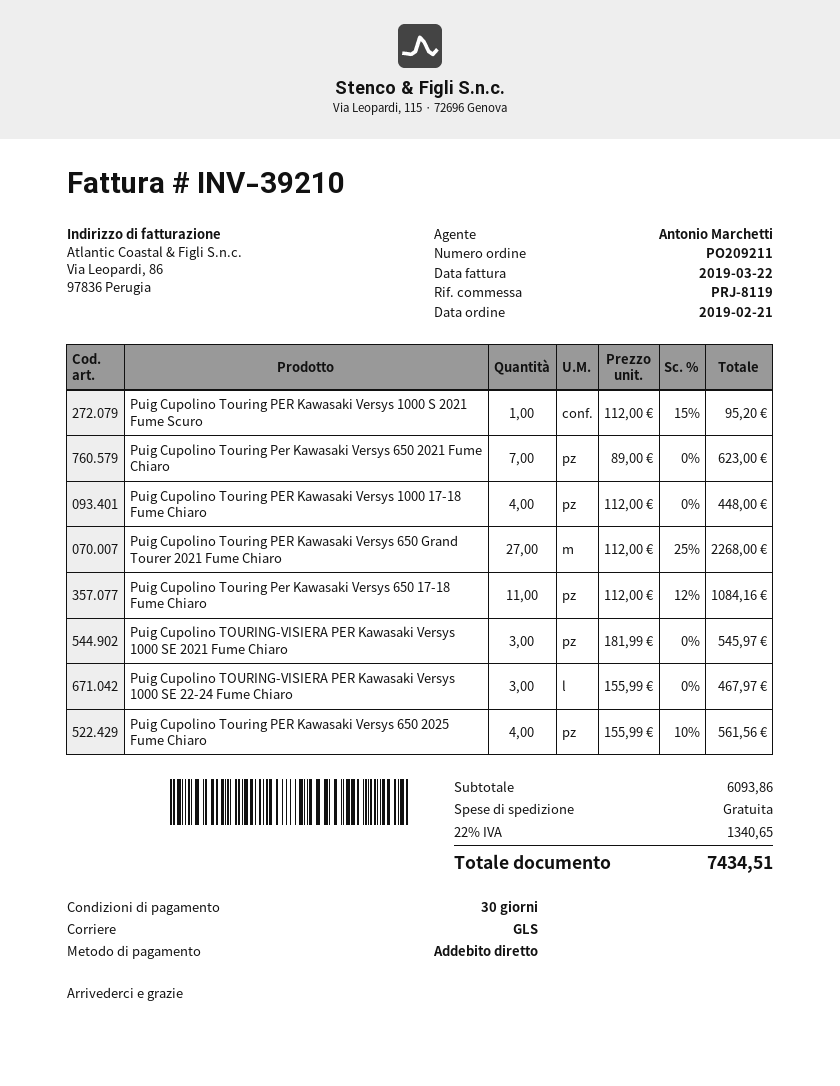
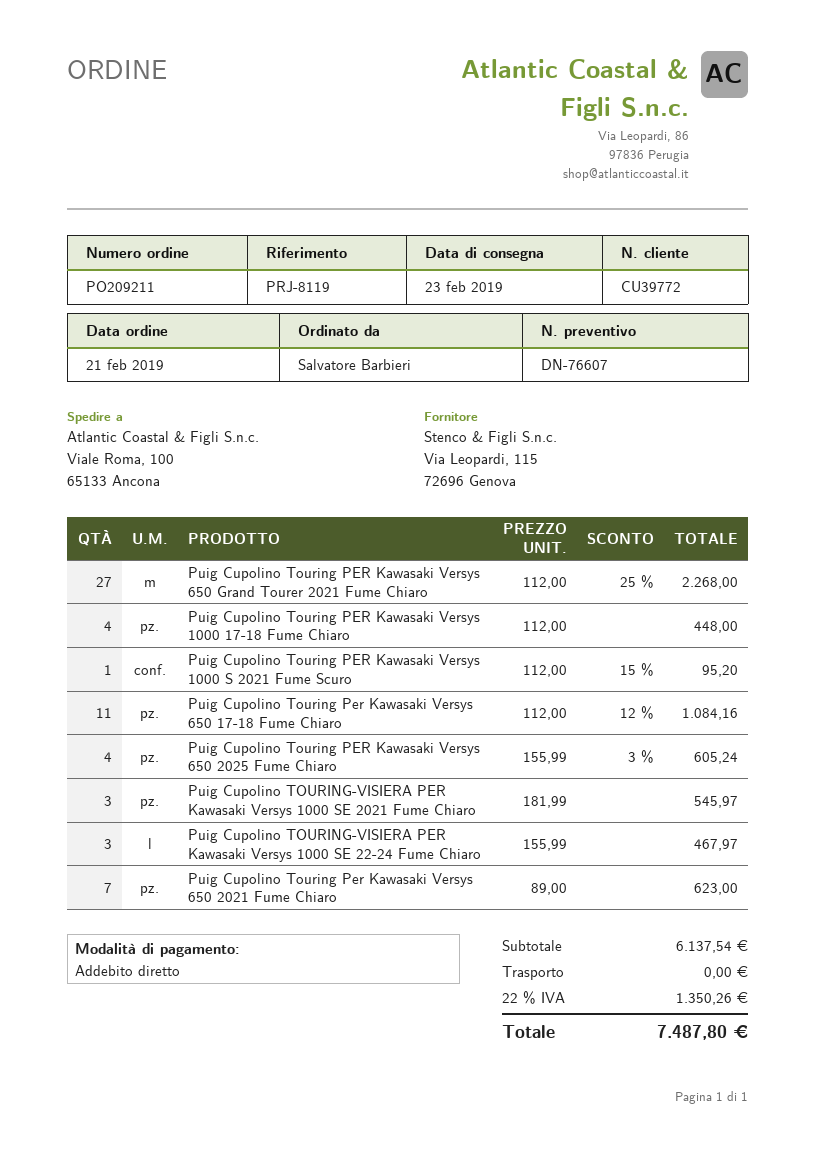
Puig Cupolino Touring PER Kawasaki Versys 650 2025 Fume Chiaro: 4 x 155.99 - 10% = 561.56 -> 4 x 155.99 - 3% = 605.24
subtotal: 6093.86 -> 6137.54
tax: 22% = 1340.65 -> 22% = 1350.26
total: 7434.51 -> 7487.80

